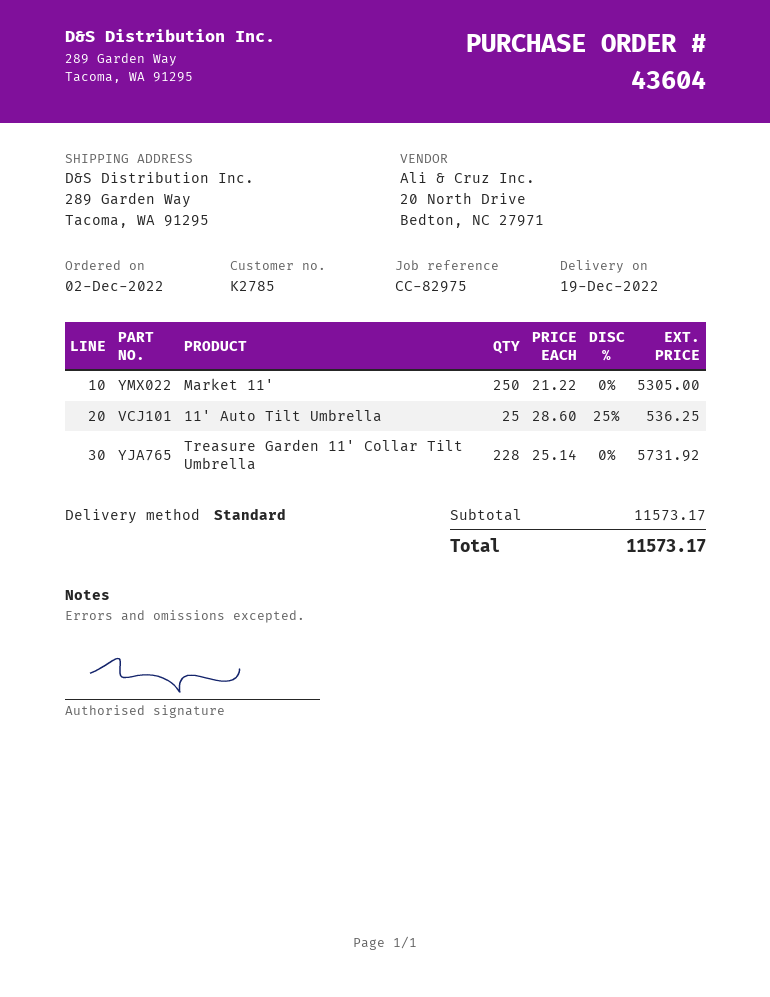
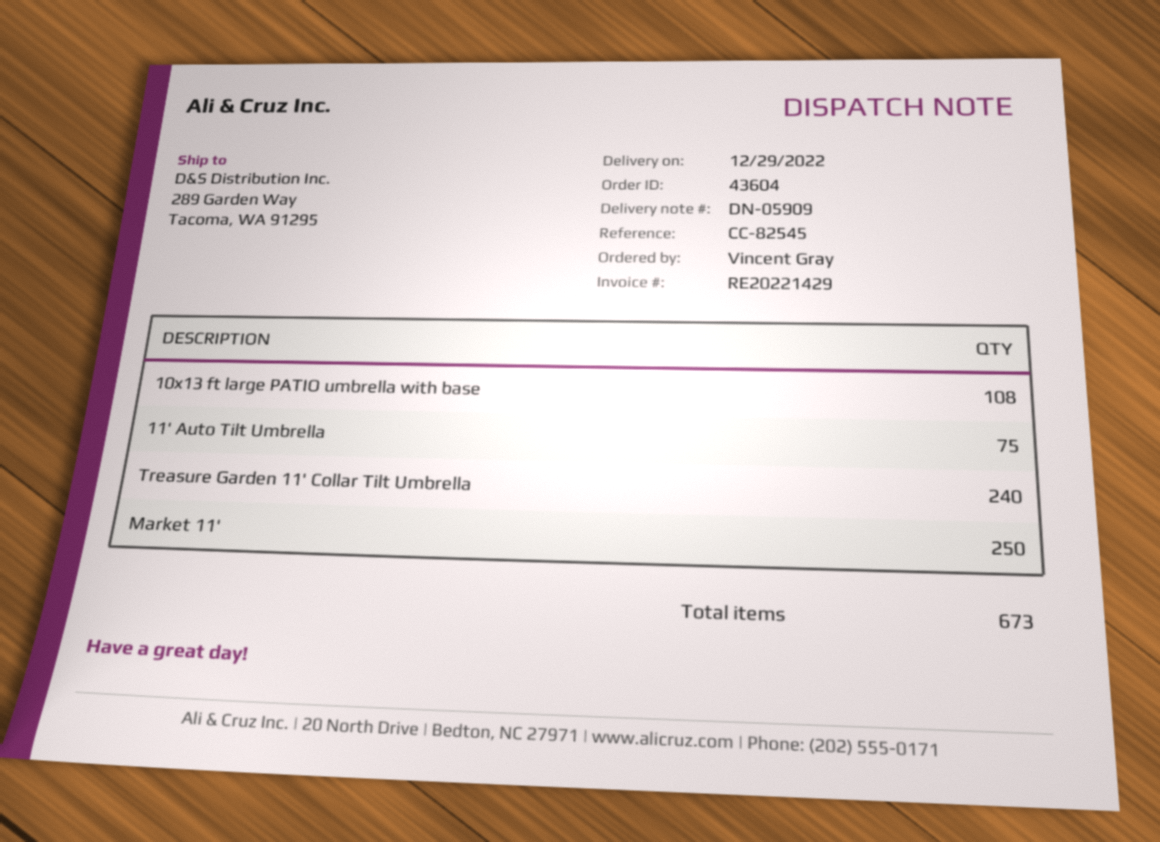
delivery date: 2022-12-19 -> 2022-12-29
reference: CC-82975 -> CC-82545
11' Auto Tilt Umbrella: 25 -> 75
Treasure Garden 11' Collar Tilt Umbrella: 228 -> 240
10x13 ft large PATIO umbrella with base: none -> 108

